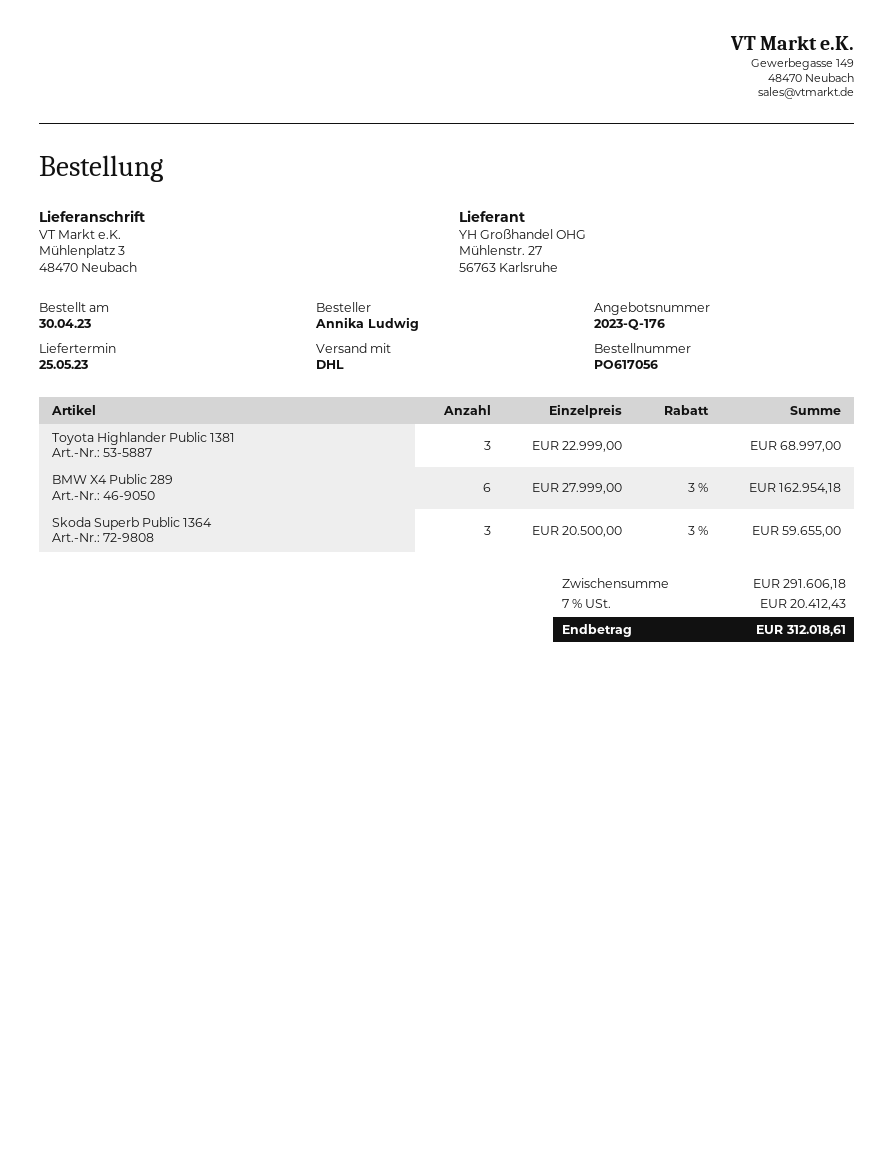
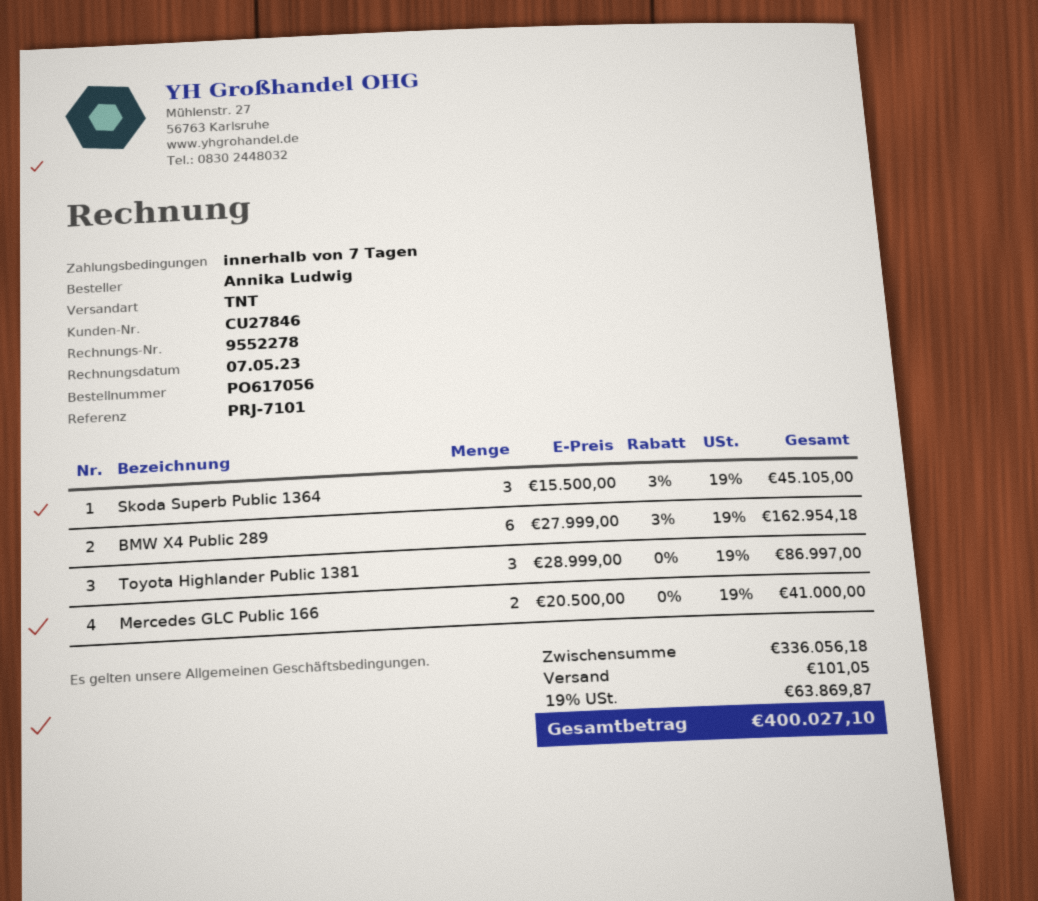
shipping method: DHL -> TNT
Toyota Highlander Public 1381: 3 x 22999.00 = 68997.00 -> 3 x 28999.00 = 86997.00
Skoda Superb Public 1364: 3 x 20500.00 - 3% = 59655.00 -> 3 x 15500.00 - 3% = 45105.00
Mercedes GLC Public 166: none -> 2 x 20500.00 = 41000.00
subtotal: 291606.18 -> 336056.18
shipping: none -> 101.05
tax: 7% = 20412.43 -> 19% = 63869.87
total: 312018.61 -> 400027.10

